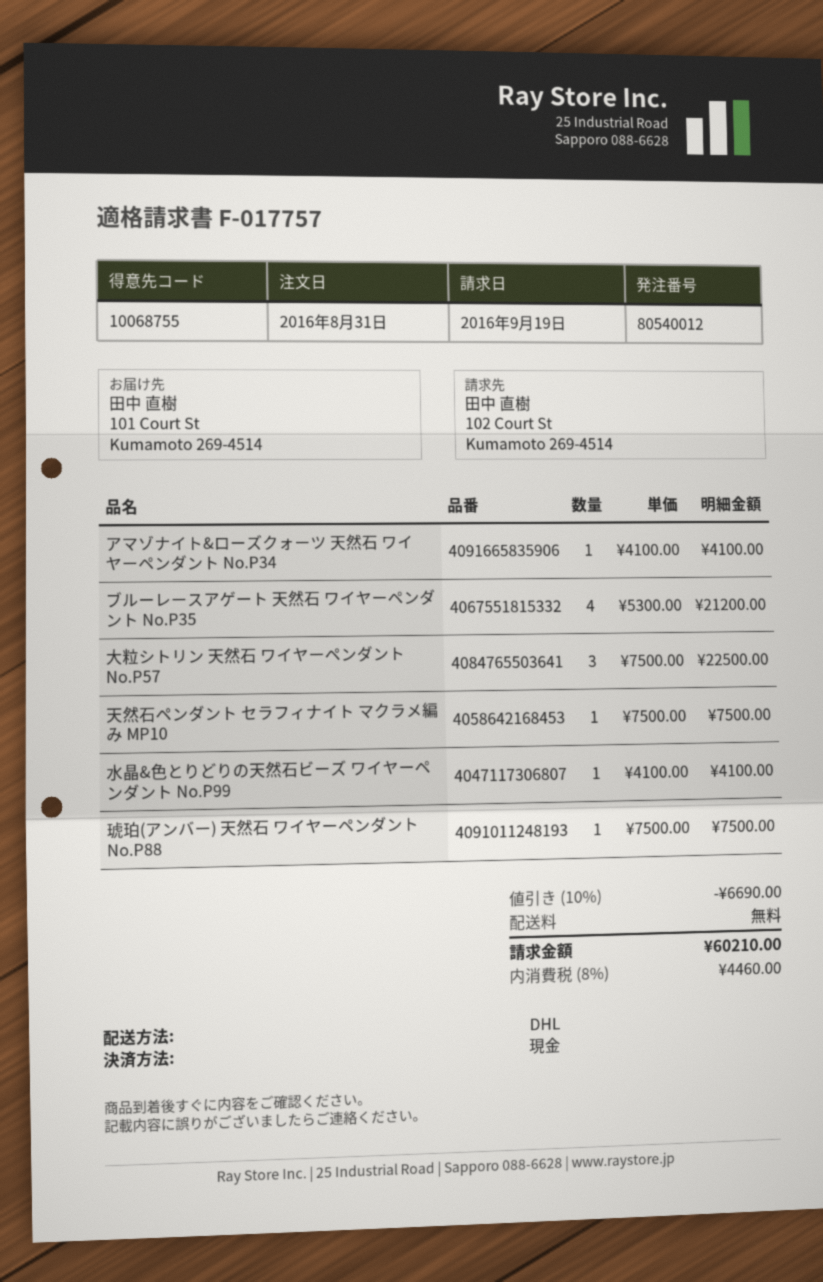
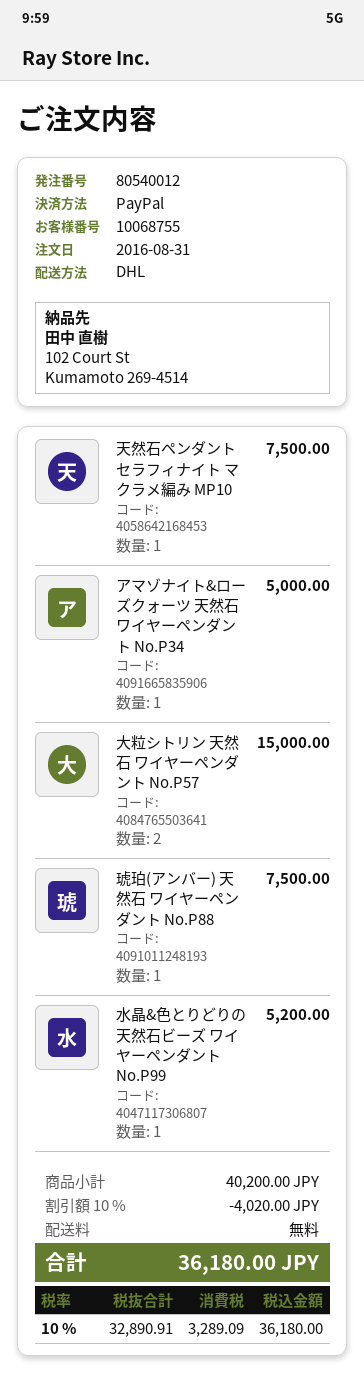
payment method: cash -> PayPal
ship to: 101 Court St, Kumamoto 269-4514 -> 102 Court St, Kumamoto 269-4514
アマゾナイト&ローズクォーツ 天然石 ワイヤーペンダント No.P34: 1 for 4100.00 -> 1 for 5000.00
ブルーレースアゲート 天然石 ワイヤーペンダント No.P35: 4 for 21200.00 -> none
大粒シトリン 天然石 ワイヤーペンダント No.P57: 3 for 22500.00 -> 2 for 15000.00
水晶&色とりどりの天然石ビーズ ワイヤーペンダント No.P99: 1 for 4100.00 -> 1 for 5200.00
discount: 10% = 6690.00 -> 10% = 4020.00
tax: 8% = 4460.00 -> 10% = 3289.09
total: 60210.00 -> 36180.00

